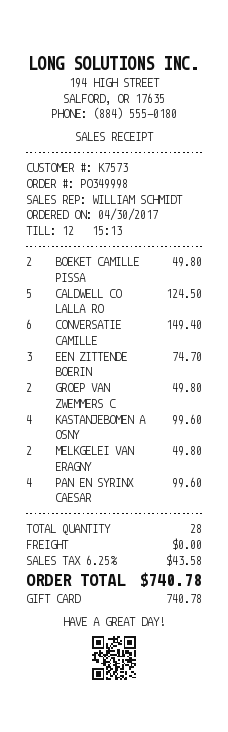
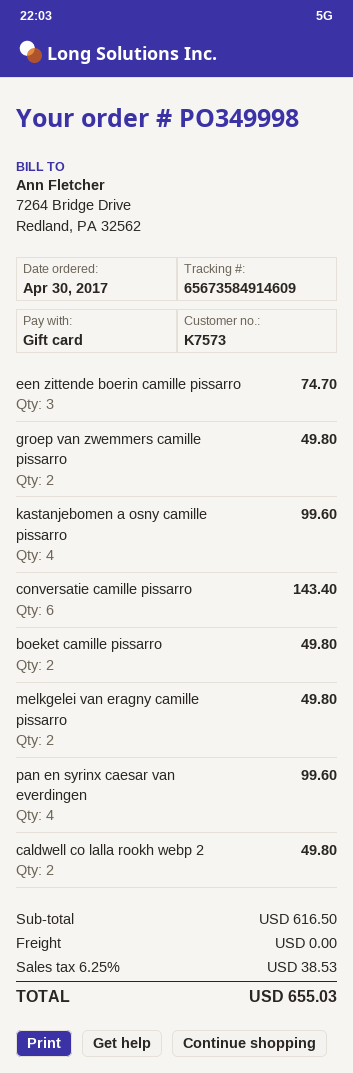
CALDWELL CO LALLA RO: 5 for 124.50 -> 2 for 49.80
CONVERSATIE CAMILLE: 6 for 149.40 -> 6 for 143.40
tax: 6.25% = 43.58 -> 6.25% = 38.53
total: 740.78 -> 655.03

